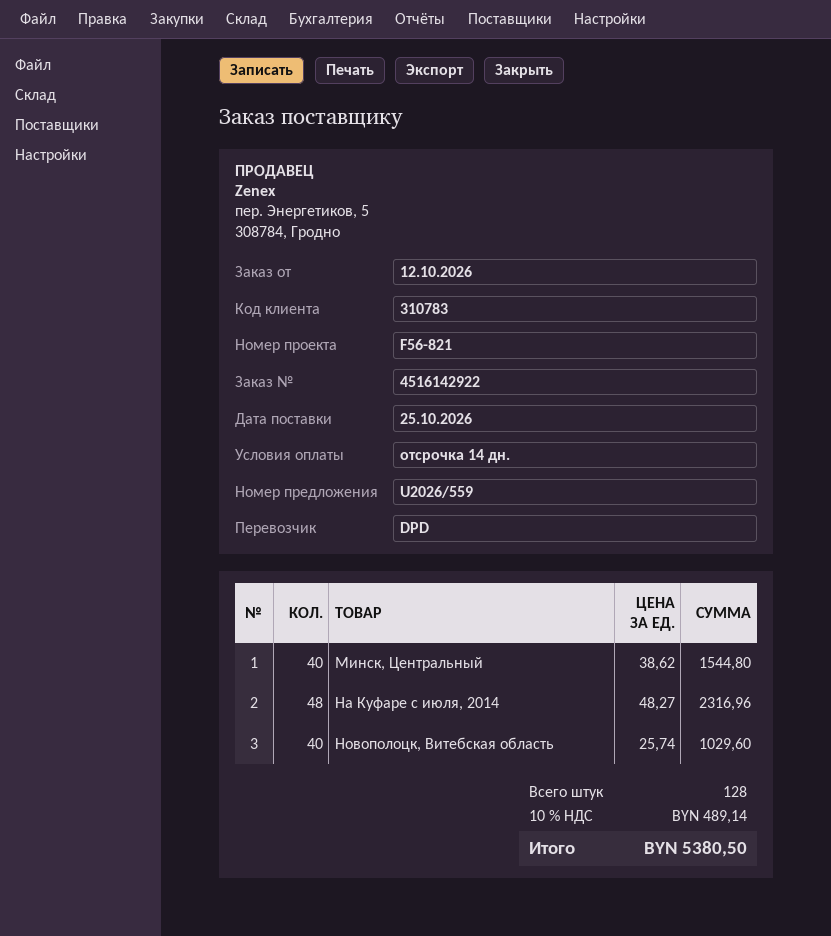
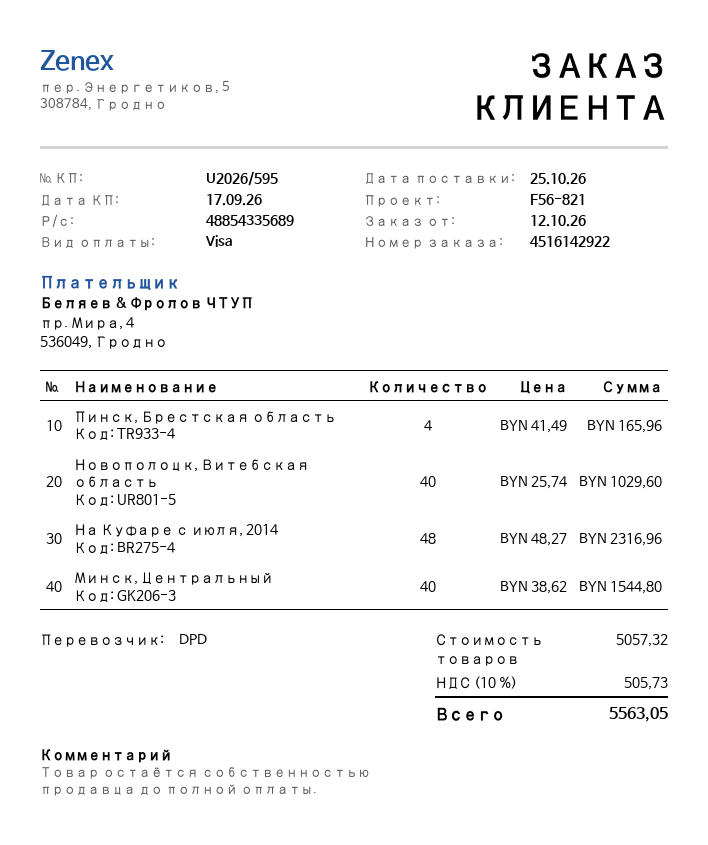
quote number: U2026/559 -> U2026/595
Пинск, Брестская область: none -> 4 x 41.49 = 165.96
tax: 10% = 489.14 -> 10% = 505.73
total: 5380.50 -> 5563.05

